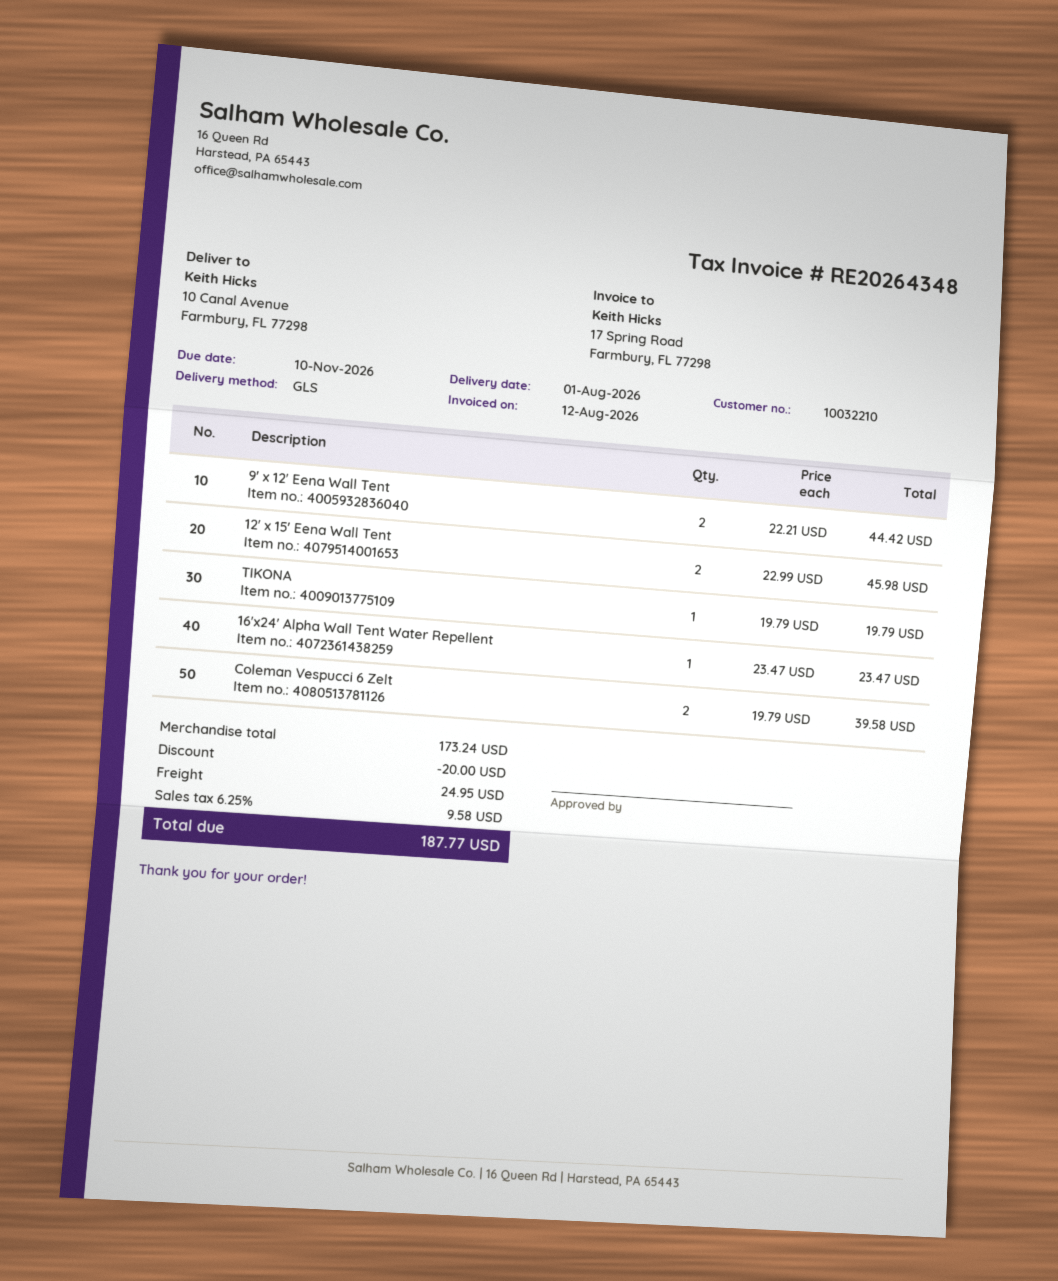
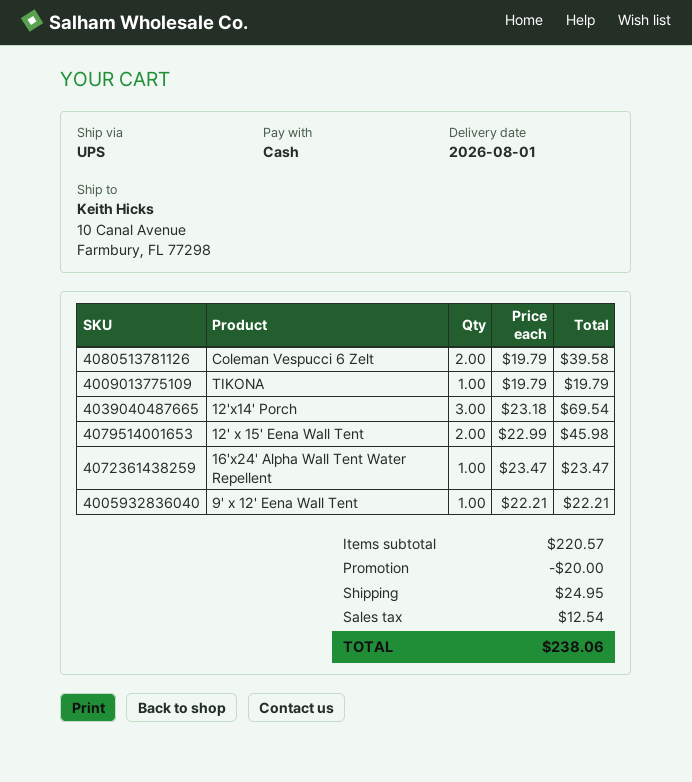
shipping method: GLS -> UPS
9' x 12' Eena Wall Tent: 2 x 22.21 = 44.42 -> 1 x 22.21 = 22.21
12'x14' Porch: none -> 3 x 23.18 = 69.54
subtotal: 173.24 -> 220.57
tax: 9.58 -> 12.54
total: 187.77 -> 238.06

